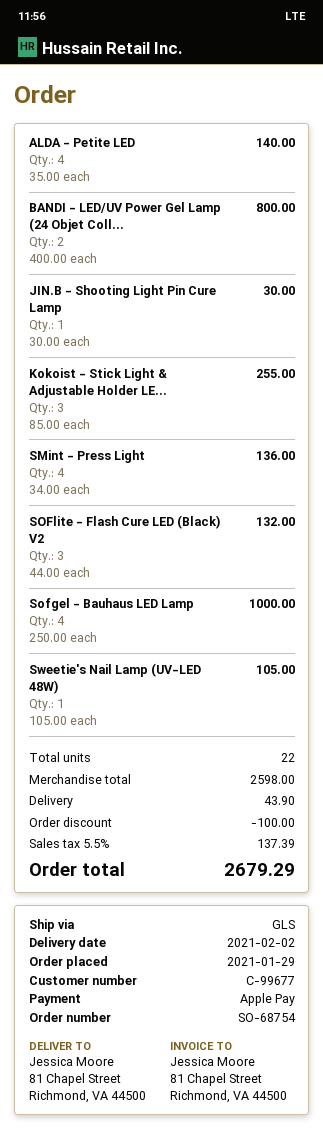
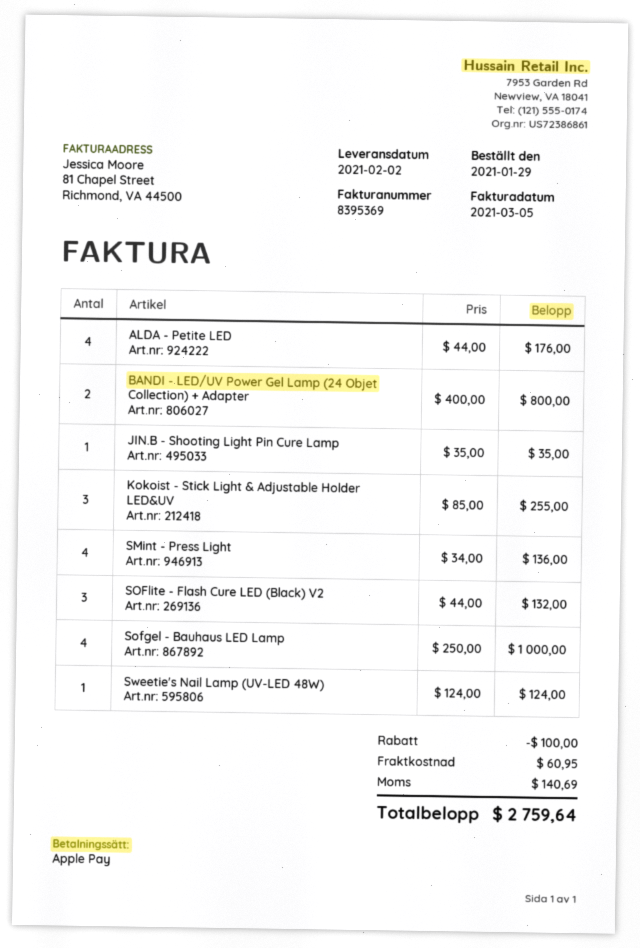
ALDA - Petite LED: 4 x 35.00 = 140.00 -> 4 x 44.00 = 176.00
JIN.B - Shooting Light Pin Cure Lamp: 1 x 30.00 = 30.00 -> 1 x 35.00 = 35.00
Sweetie's Nail Lamp (UV-LED 48W): 1 x 105.00 = 105.00 -> 1 x 124.00 = 124.00
shipping: 43.90 -> 60.95
tax: 137.39 -> 140.69
total: 2679.29 -> 2759.64

